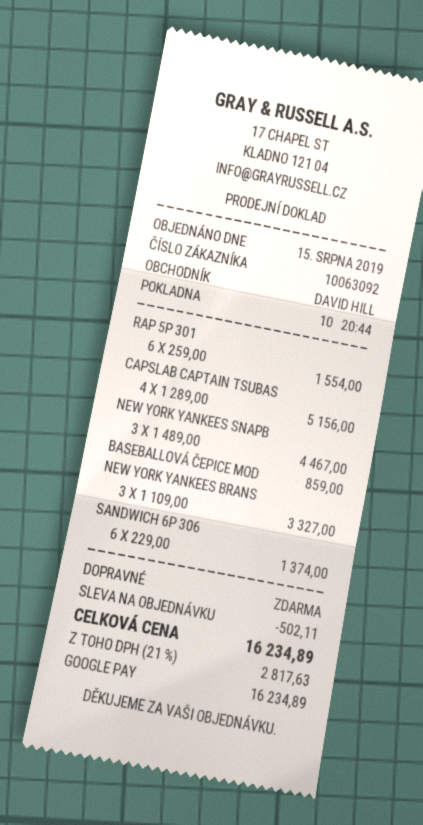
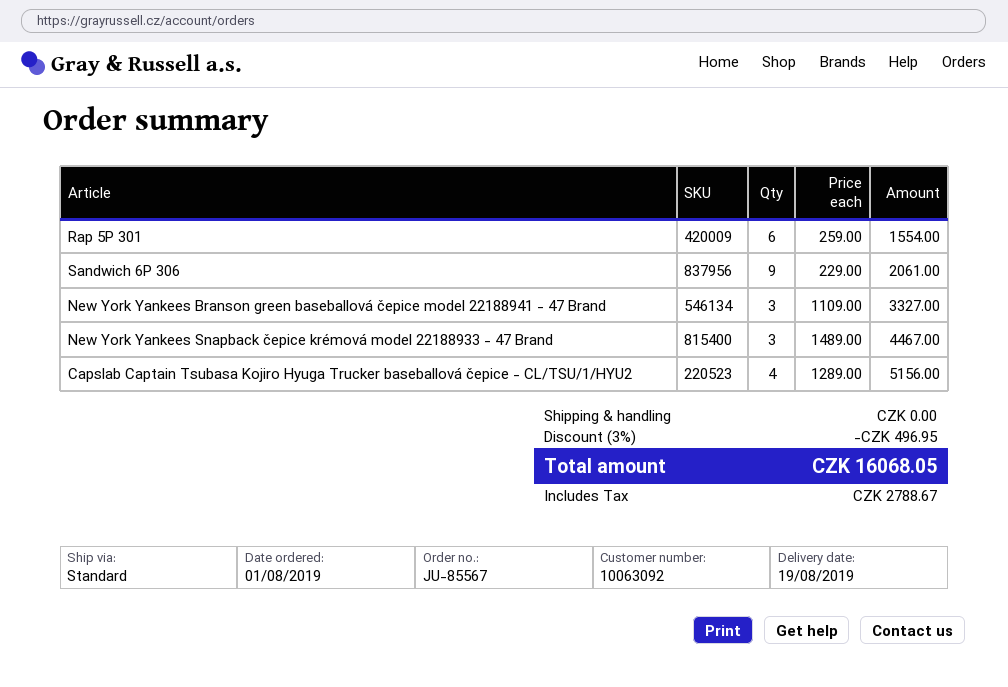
order date: 2019-08-15 -> 2019-08-01
BASEBALLOVÁ ČEPICE MOD: 1 x 859.00 = 859.00 -> none
SANDWICH 6P 306: 6 x 229.00 = 1374.00 -> 9 x 229.00 = 2061.00
discount: 502.11 -> 496.95
tax: 2817.63 -> 2788.67
total: 16234.89 -> 16068.05

